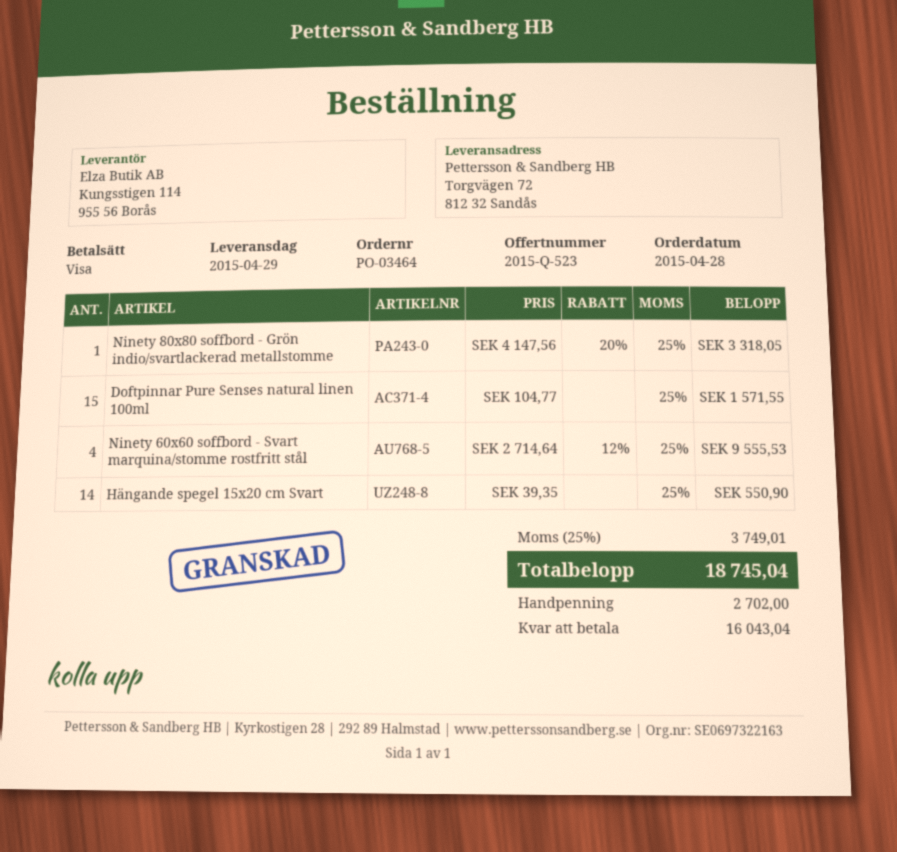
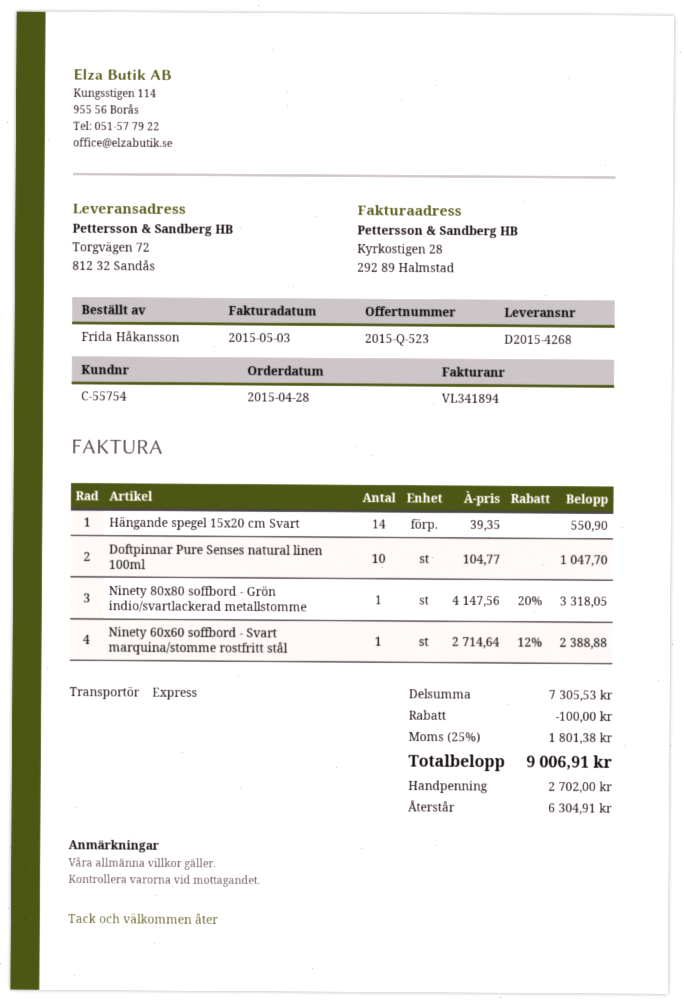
Doftpinnar Pure Senses natural linen 100ml: 15 x 104.77 = 1571.55 -> 10 x 104.77 = 1047.70
Ninety 60x60 soffbord - Svart marquina/stomme rostfritt stål: 4 x 2714.64 - 12% = 9555.53 -> 1 x 2714.64 - 12% = 2388.88
discount: none -> 100.00
tax: 25% = 3749.01 -> 25% = 1801.38
total: 18745.04 -> 9006.91
balance: 16043.04 -> 6304.91

